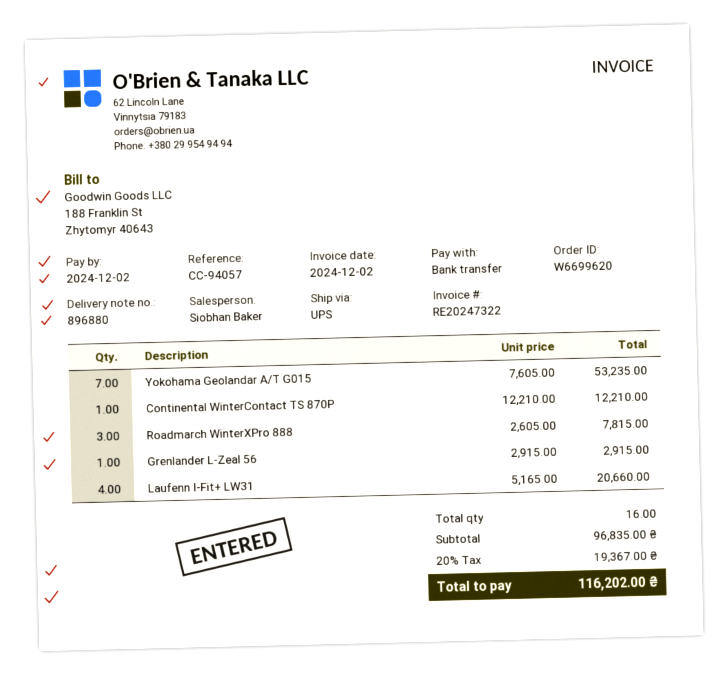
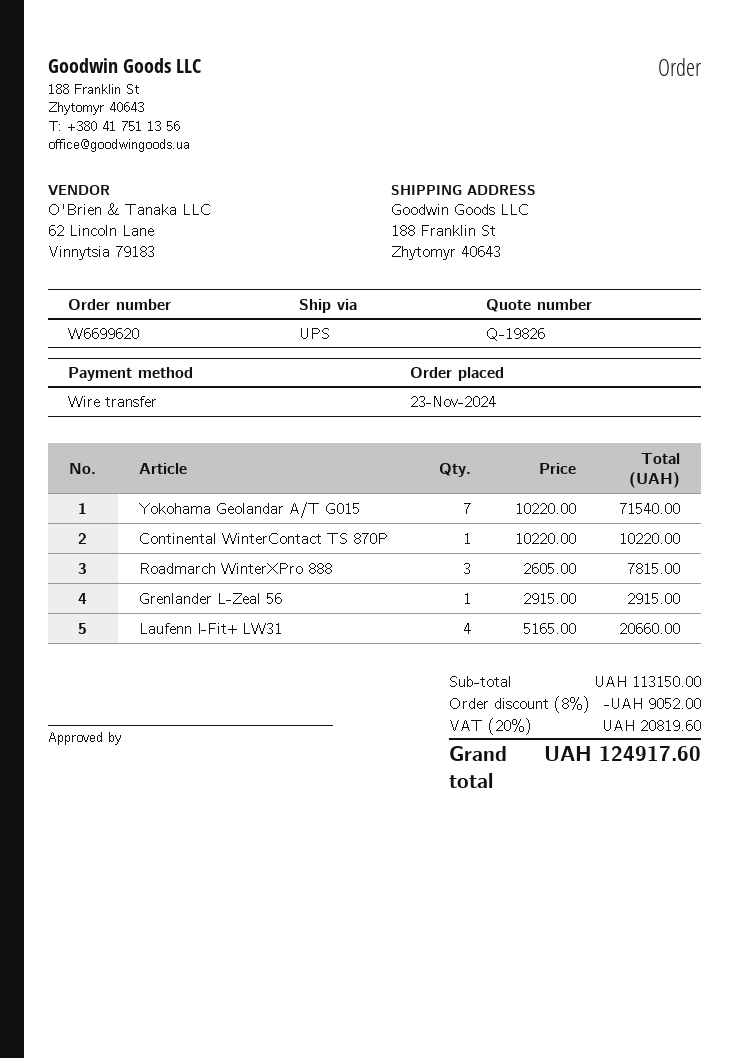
Yokohama Geolandar A/T G015: 7 x 7605.00 = 53235.00 -> 7 x 10220.00 = 71540.00
Continental WinterContact TS 870P: 1 x 12210.00 = 12210.00 -> 1 x 10220.00 = 10220.00
subtotal: 96835.00 -> 113150.00
discount: none -> 8% = 9052.00
tax: 20% = 19367.00 -> 20% = 20819.60
total: 116202.00 -> 124917.60

